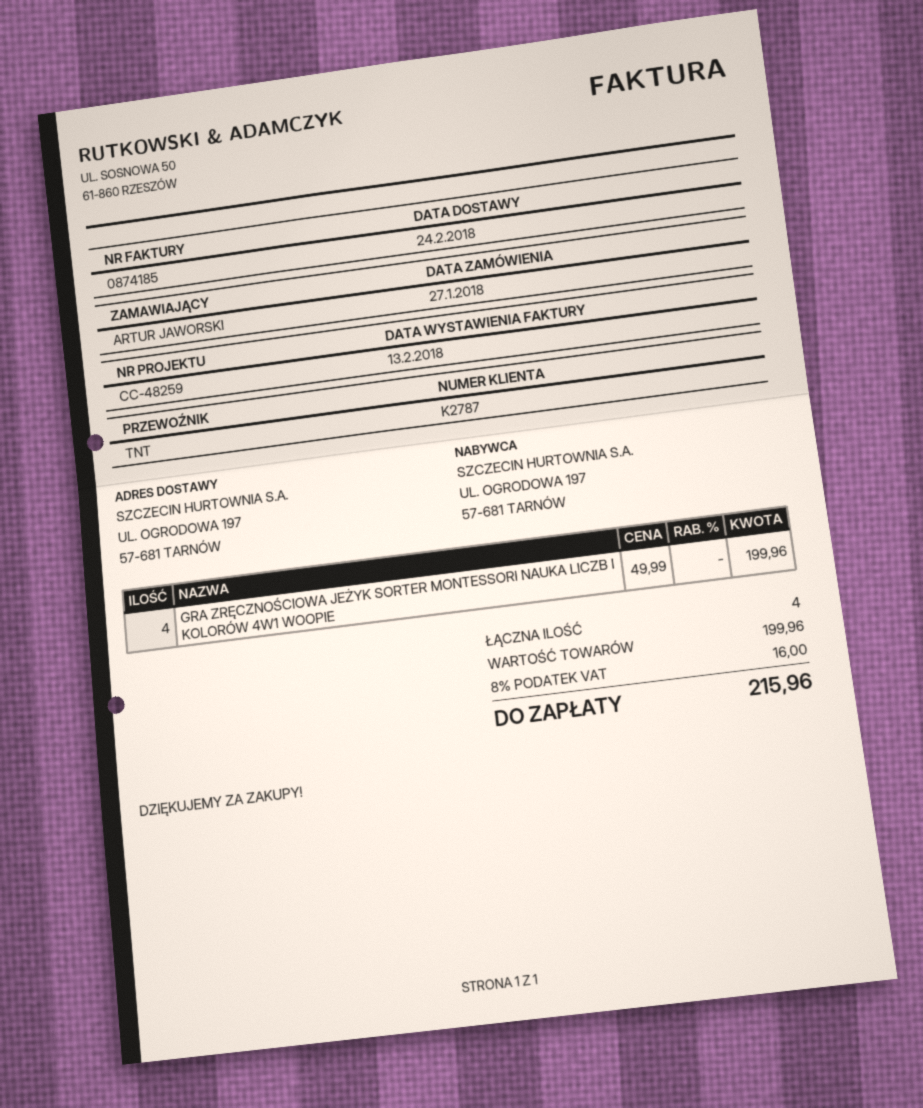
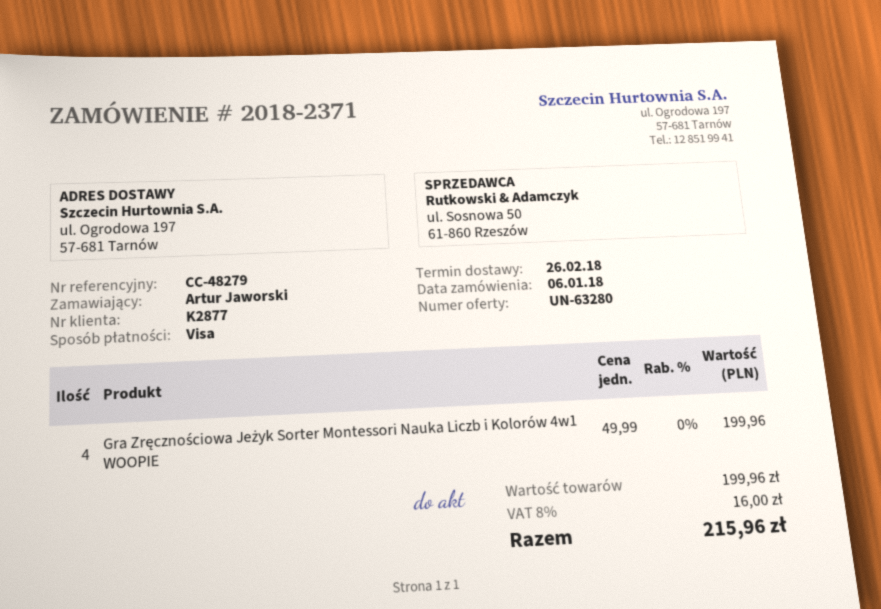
order date: 2018-01-27 -> 2018-01-06
delivery date: 2018-02-24 -> 2018-02-26
customer number: K2787 -> K2877
reference: CC-48259 -> CC-48279

